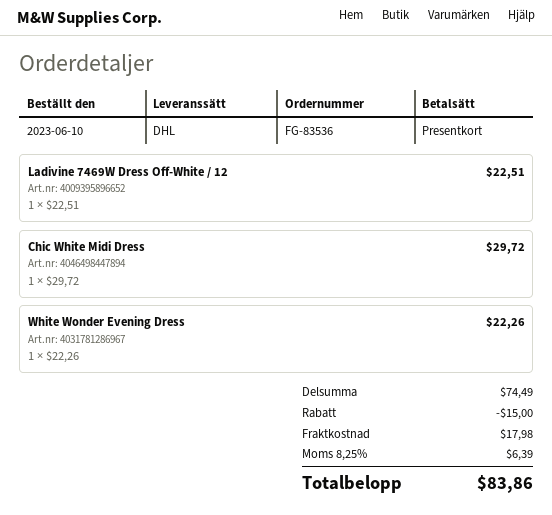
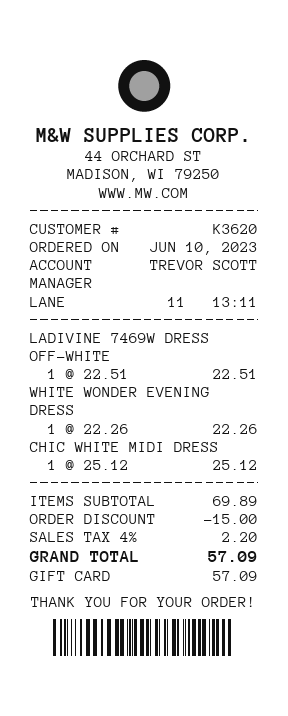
Chic White Midi Dress: 1 x 29.72 = 29.72 -> 1 x 25.12 = 25.12
subtotal: 74.49 -> 69.89
shipping: 17.98 -> none
tax: 8.25% = 6.39 -> 4% = 2.20
total: 83.86 -> 57.09

